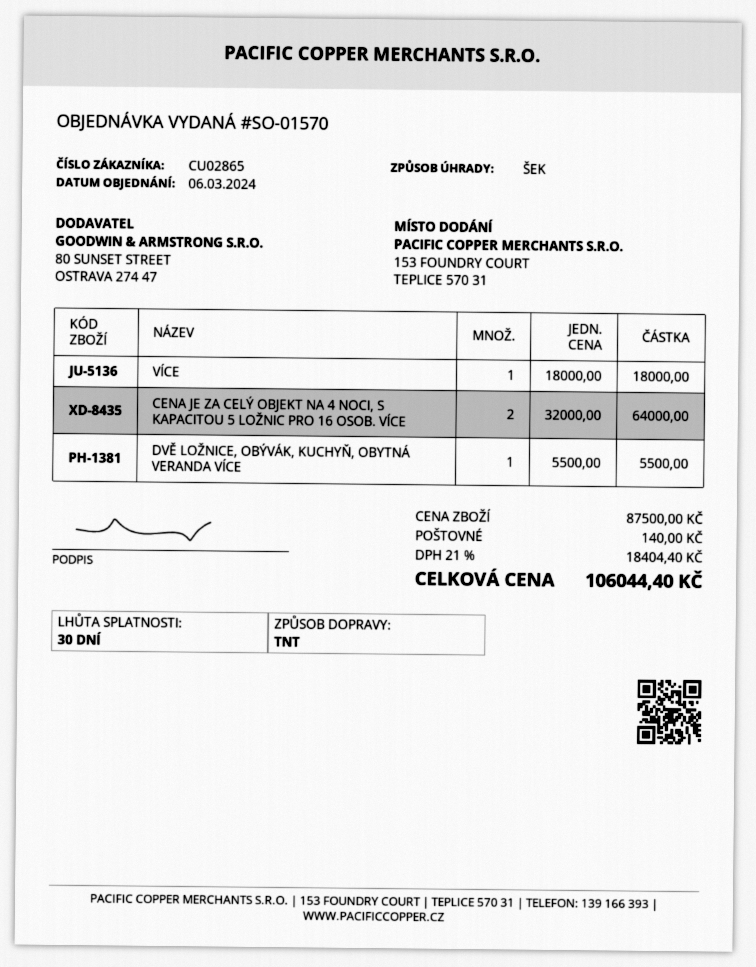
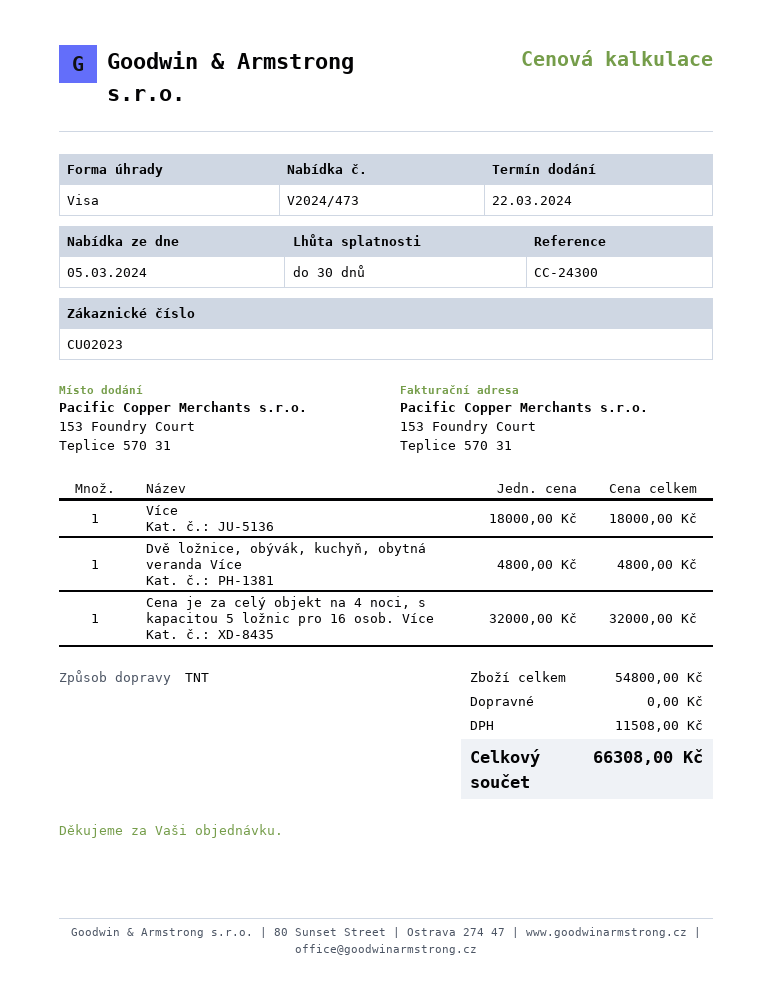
customer number: CU02865 -> CU02023
payment method: cheque -> Visa
CENA JE ZA CELÝ OBJEKT NA 4 NOCI, S KAPACITOU 5 LOŽNIC PRO 16 OSOB. VÍCE: 2 x 32000.00 = 64000.00 -> 1 x 32000.00 = 32000.00
DVĚ LOŽNICE, OBÝVÁK, KUCHYŇ, OBYTNÁ VERANDA VÍCE: 1 x 5500.00 = 5500.00 -> 1 x 4800.00 = 4800.00
subtotal: 87500.00 -> 54800.00
shipping: 140.00 -> 0.00
tax: 18404.40 -> 11508.00
total: 106044.40 -> 66308.00

